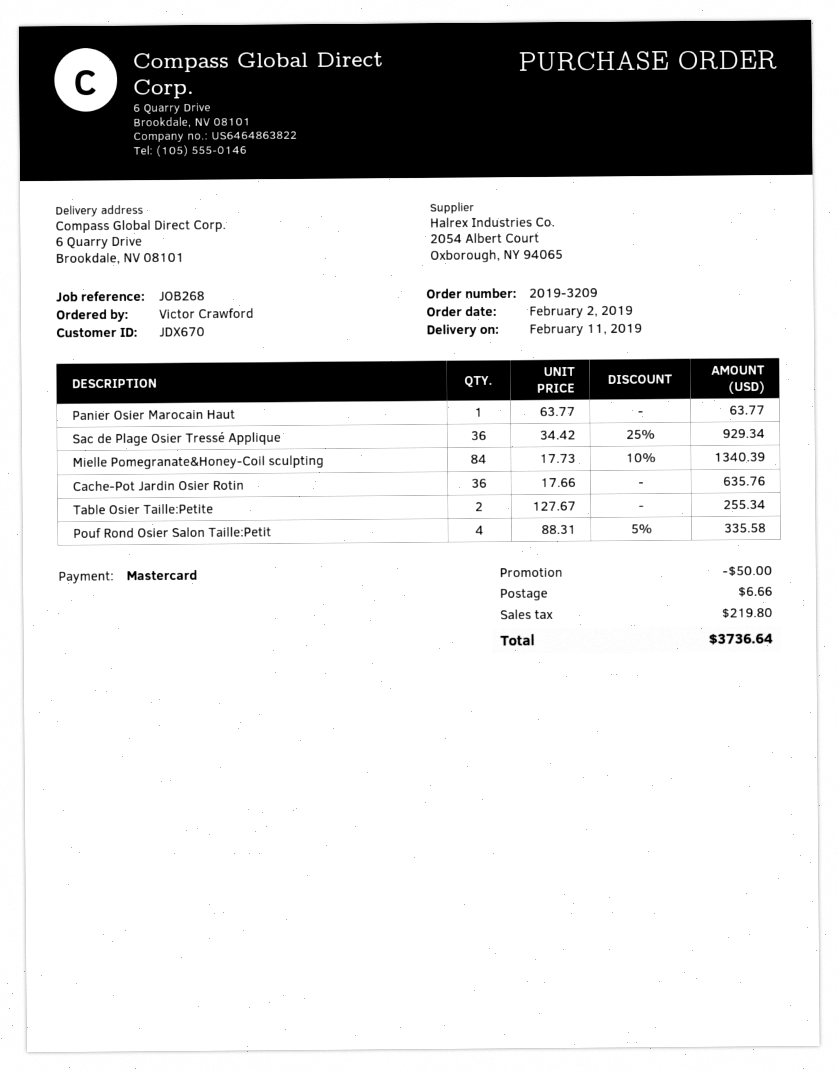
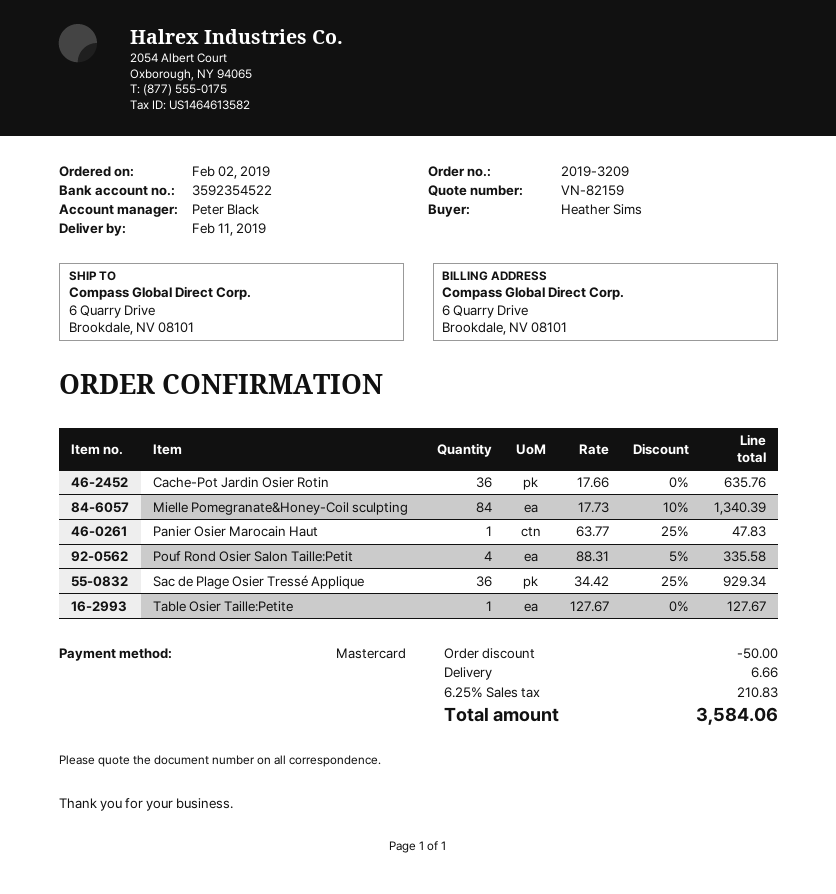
ordered by: Victor Crawford -> Heather Sims
Panier Osier Marocain Haut: 1 x 63.77 = 63.77 -> 1 x 63.77 - 25% = 47.83
Table Osier Taille:Petite: 2 x 127.67 = 255.34 -> 1 x 127.67 = 127.67
tax: 219.80 -> 210.83
total: 3736.64 -> 3584.06

